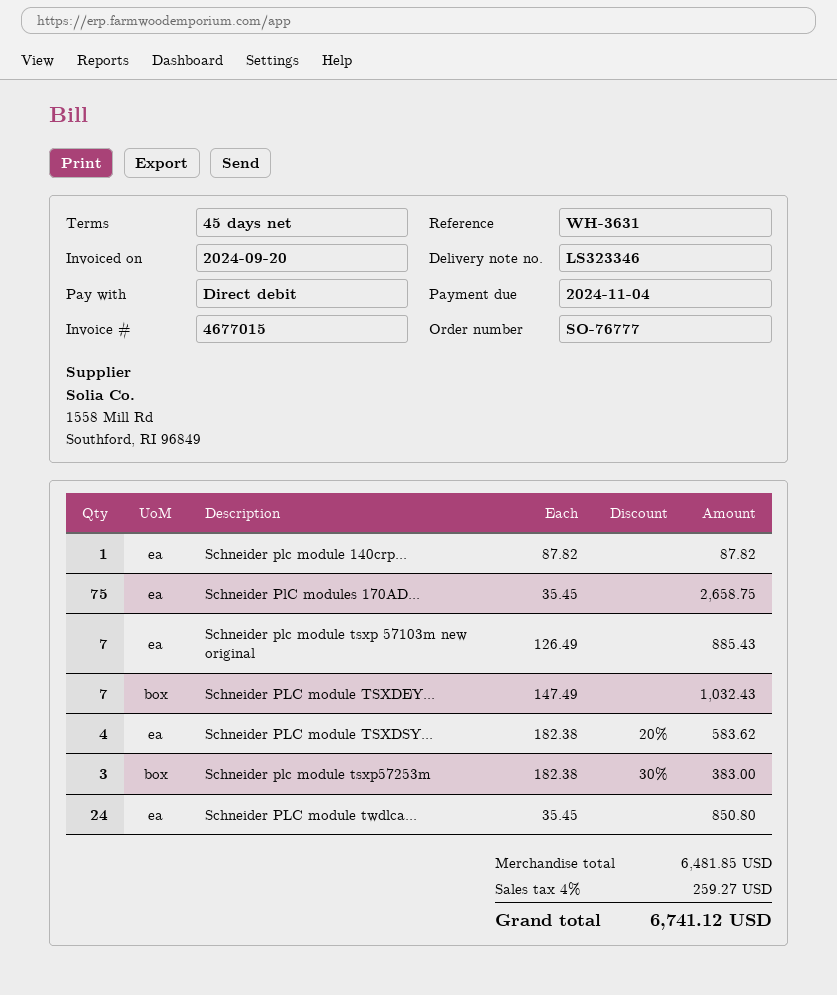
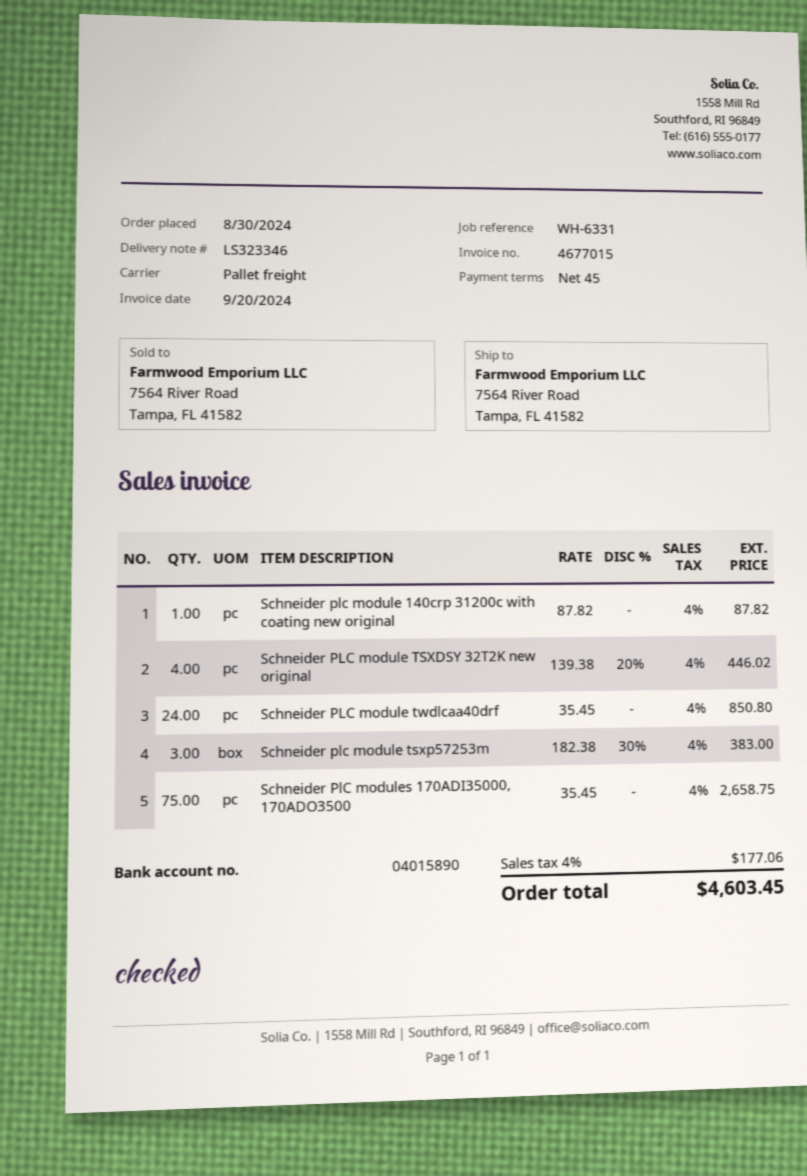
reference: WH-3631 -> WH-6331
Schneider plc module tsxp 57103m new original: 7 x 126.49 = 885.43 -> none
Schneider PLC module TSXDEY...: 7 x 147.49 = 1032.43 -> none
Schneider PLC module TSXDSY...: 4 x 182.38 - 20% = 583.62 -> 4 x 139.38 - 20% = 446.02
tax: 4% = 259.27 -> 4% = 177.06
total: 6741.12 -> 4603.45

